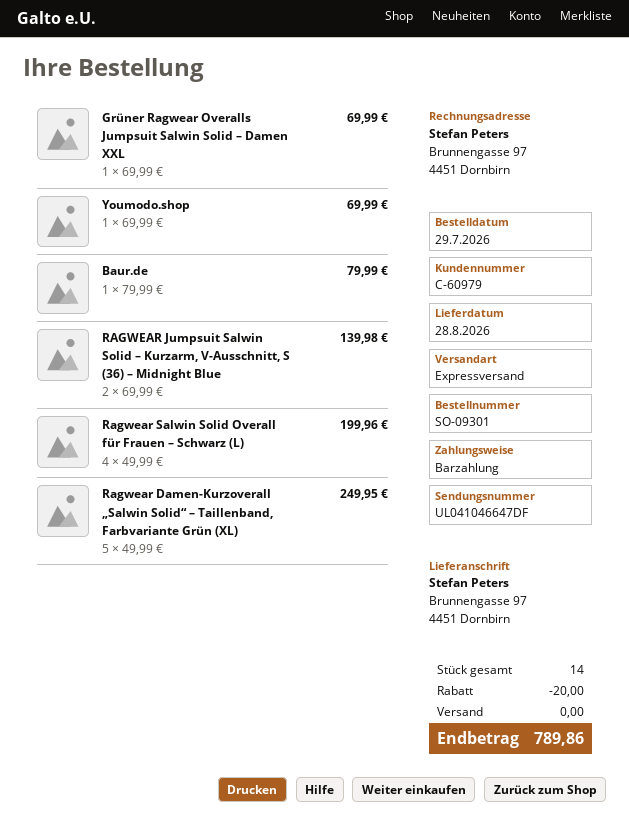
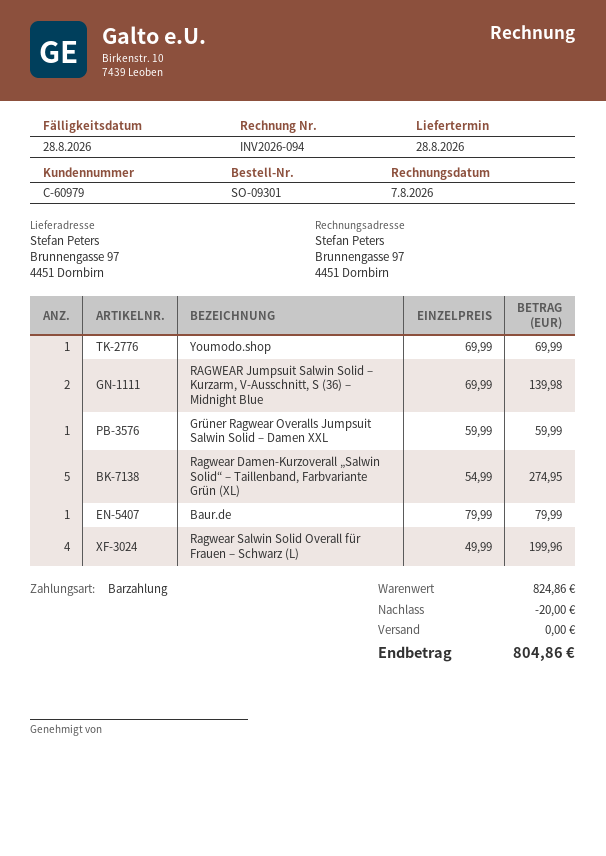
Grüner Ragwear Overalls Jumpsuit Salwin Solid – Damen XXL: 1 x 69.99 = 69.99 -> 1 x 59.99 = 59.99
Ragwear Damen-Kurzoverall „Salwin Solid“ – Taillenband, Farbvariante Grün (XL): 5 x 49.99 = 249.95 -> 5 x 54.99 = 274.95
total: 789.86 -> 804.86

